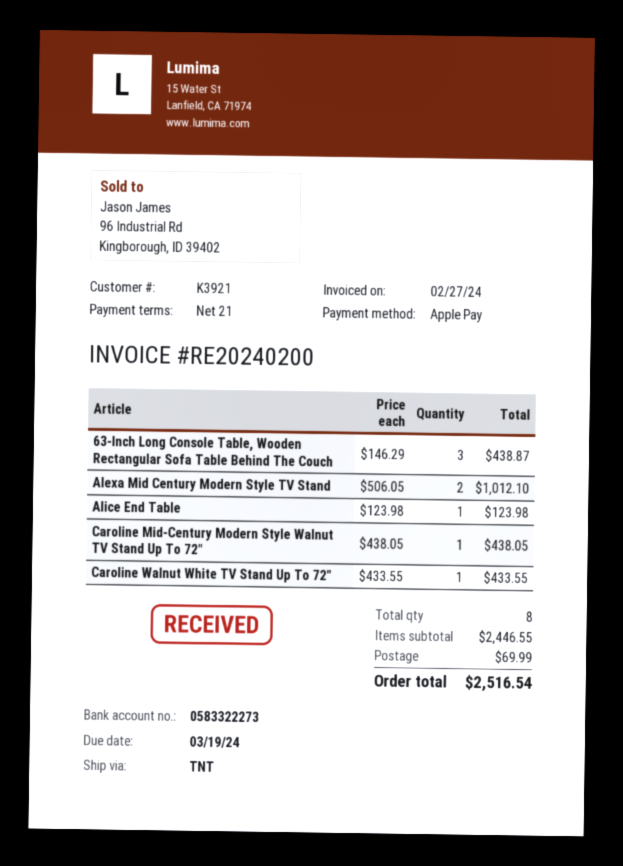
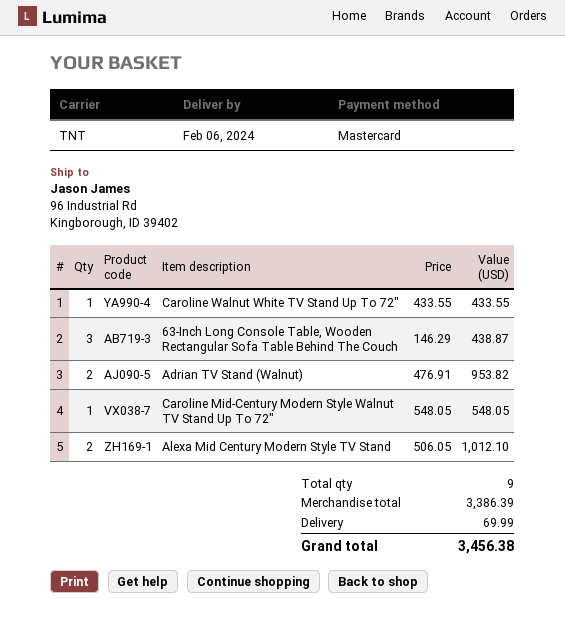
payment method: Apple Pay -> Mastercard
Alice End Table: 1 x 123.98 = 123.98 -> none
Caroline Mid-Century Modern Style Walnut TV Stand Up To 72": 1 x 438.05 = 438.05 -> 1 x 548.05 = 548.05
Adrian TV Stand (Walnut): none -> 2 x 476.91 = 953.82
total quantity: 8 -> 9
subtotal: 2446.55 -> 3386.39
total: 2516.54 -> 3456.38

